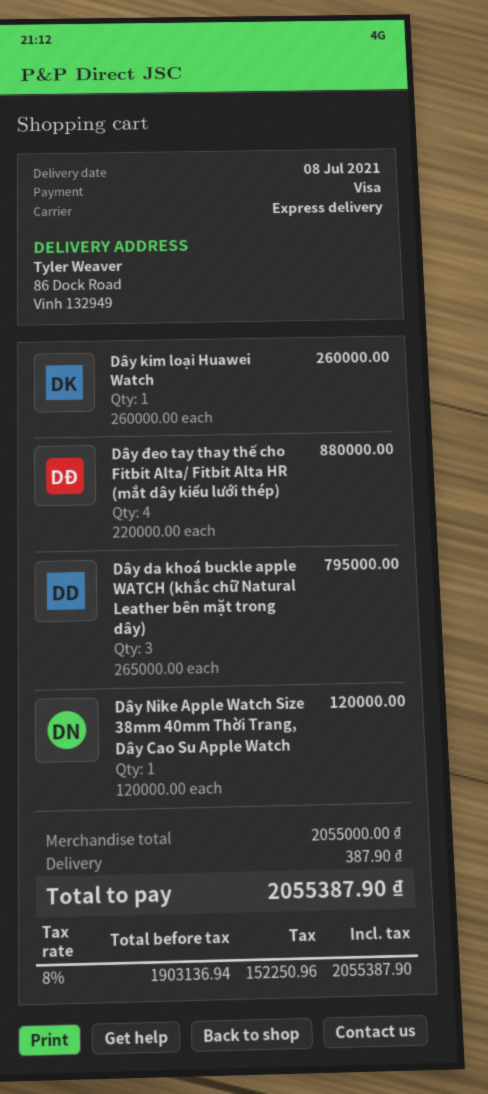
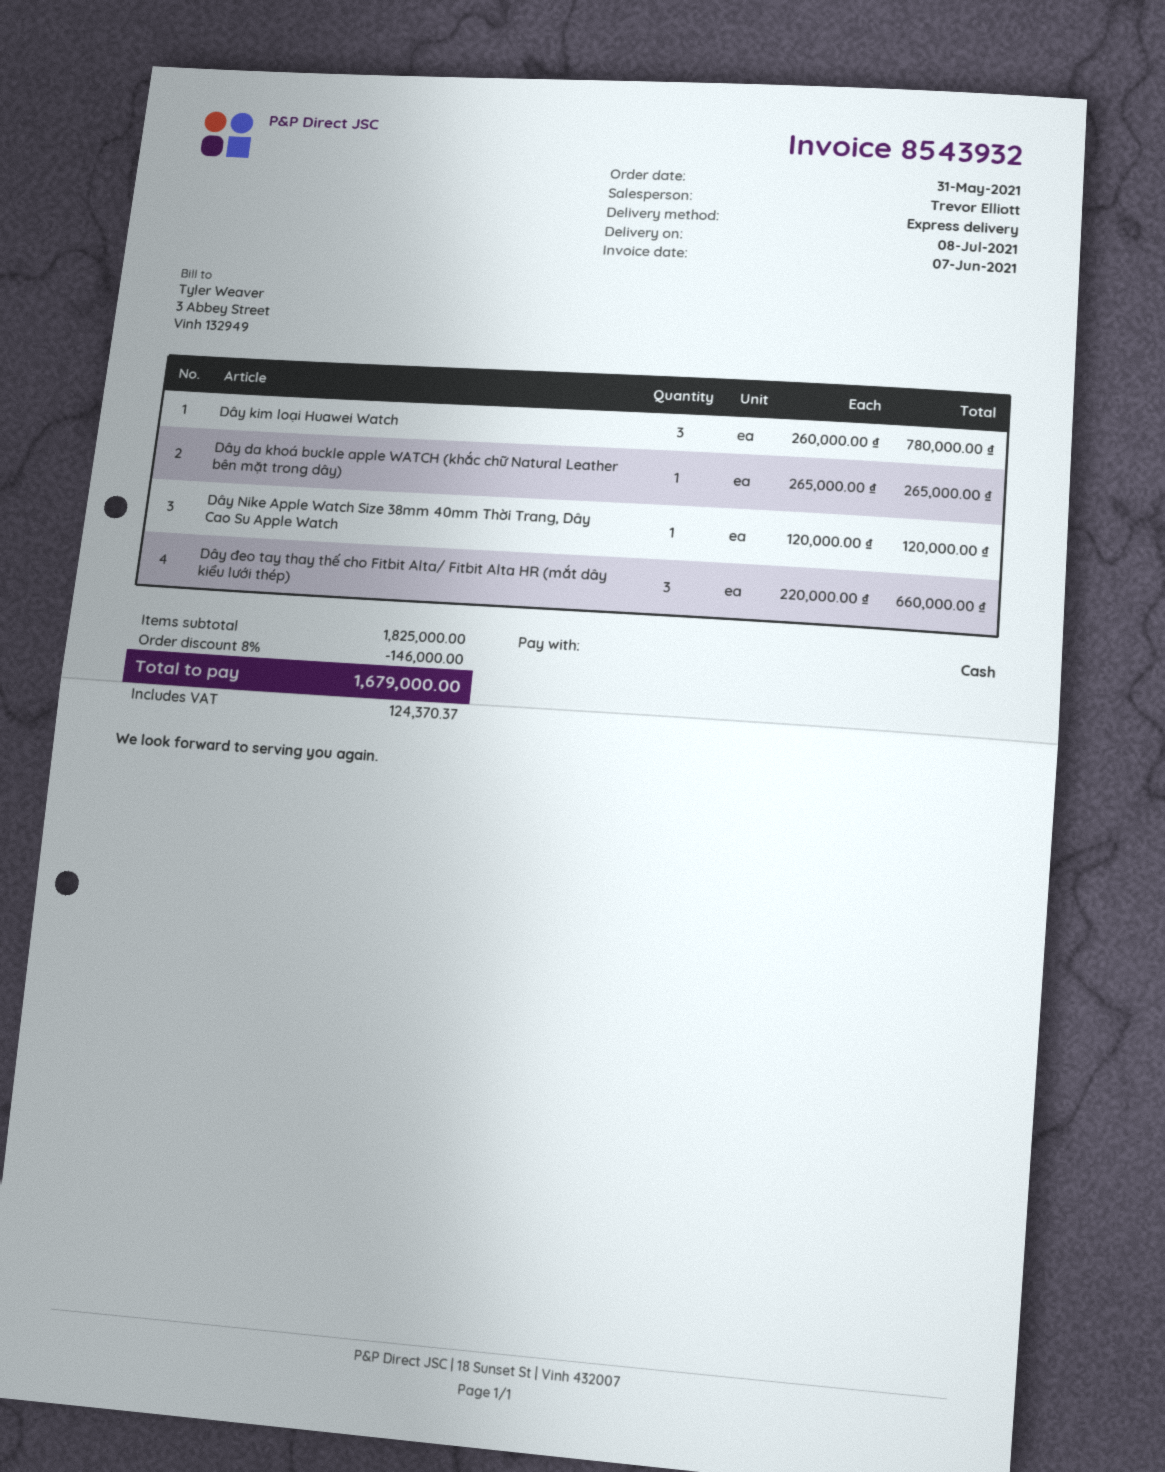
payment method: Visa -> cash
Dây kim loại Huawei Watch: 1 x 260000.00 = 260000.00 -> 3 x 260000.00 = 780000.00
Dây đeo tay thay thế cho Fitbit Alta/ Fitbit Alta HR (mắt dây kiểu lưới thép): 4 x 220000.00 = 880000.00 -> 3 x 220000.00 = 660000.00
Dây da khoá buckle apple WATCH (khắc chữ Natural Leather bên mặt trong dây): 3 x 265000.00 = 795000.00 -> 1 x 265000.00 = 265000.00
subtotal: 2055000.00 -> 1825000.00
discount: none -> 8% = 146000.00
shipping: 387.90 -> none
tax: 152250.96 -> 124370.37
total: 2055387.90 -> 1679000.00

